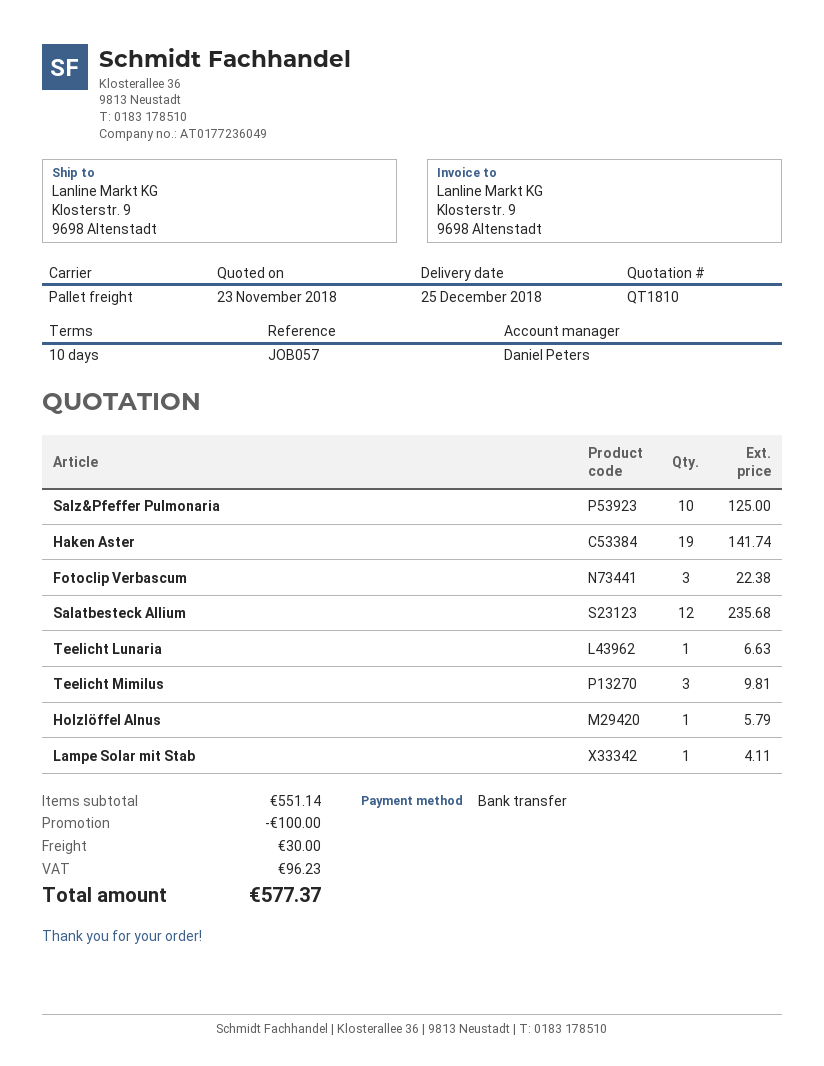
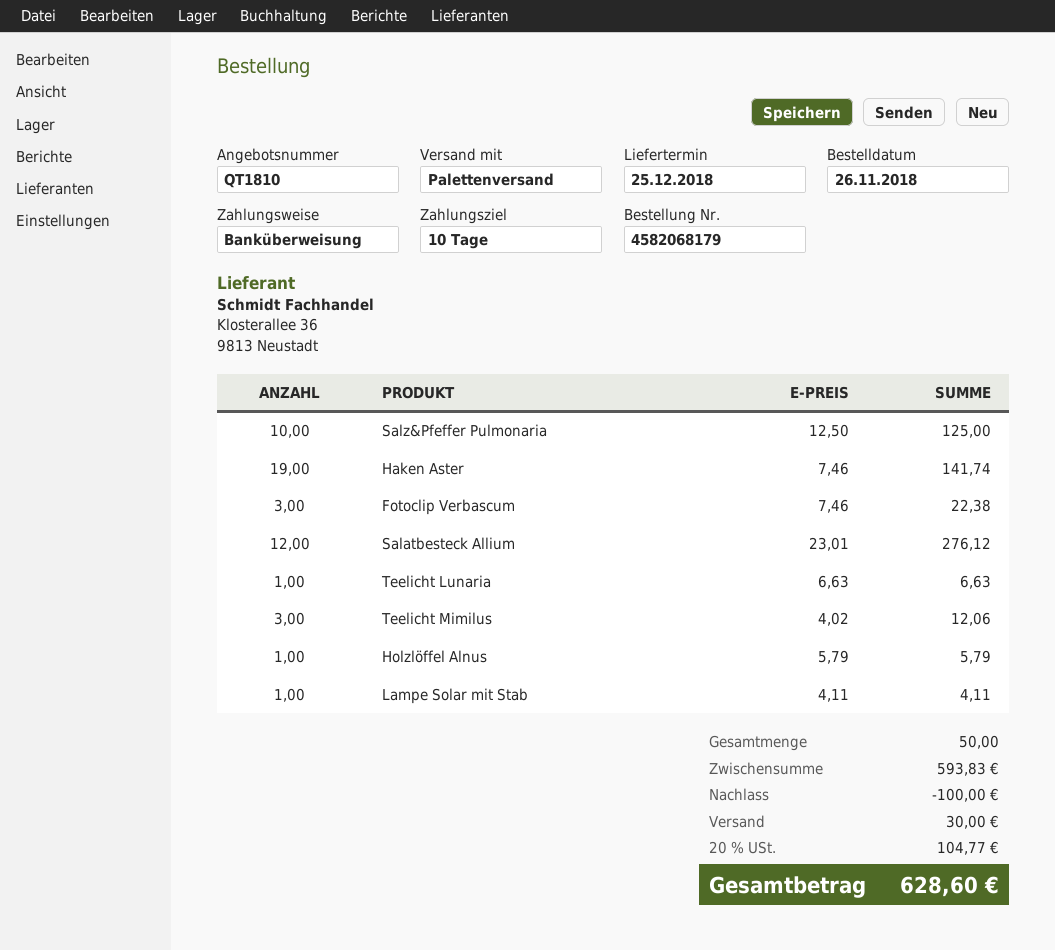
Salatbesteck Allium: 12 for 235.68 -> 12 for 276.12
Teelicht Mimilus: 3 for 9.81 -> 3 for 12.06
subtotal: 551.14 -> 593.83
tax: 96.23 -> 104.77
total: 577.37 -> 628.60

